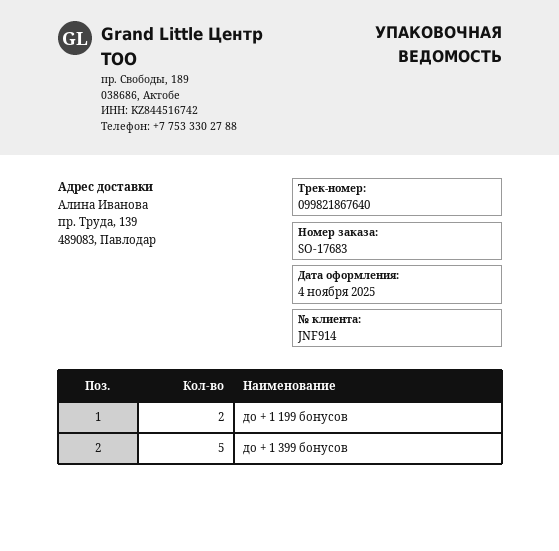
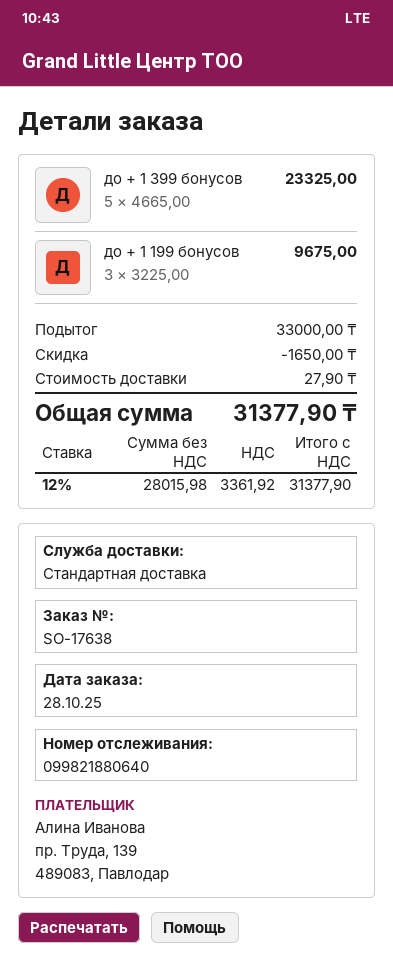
order number: SO-17683 -> SO-17638
order date: 2025-11-04 -> 2025-10-28
tracking number: 099821867640 -> 099821880640
до + 1 199 бонусов: 2 -> 3

